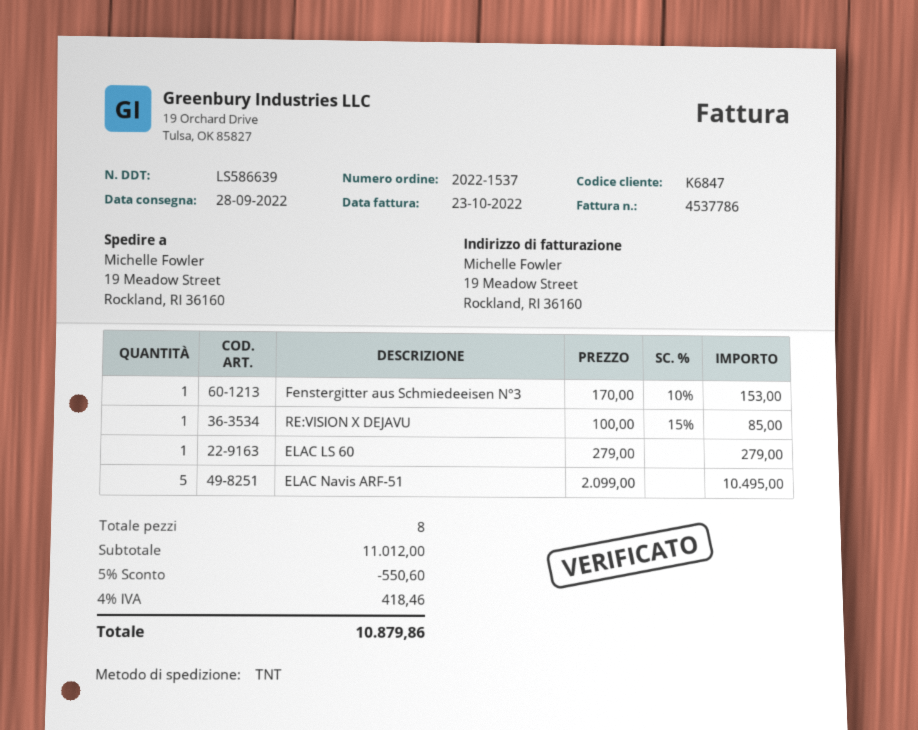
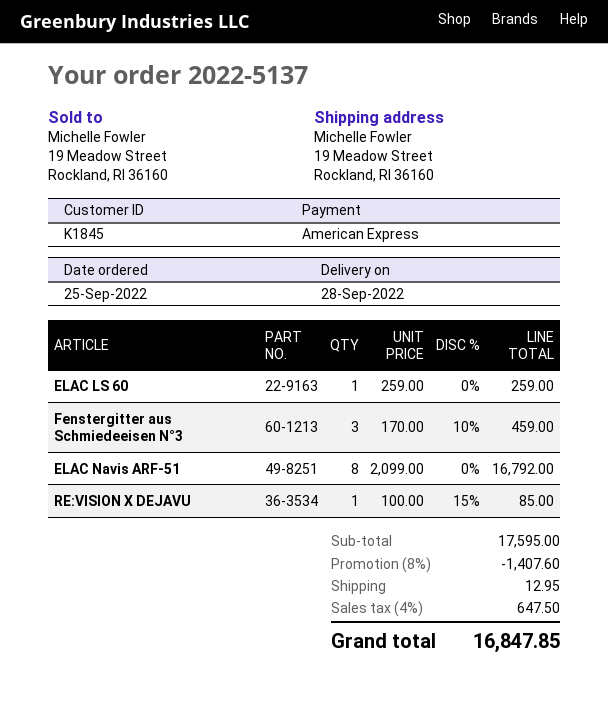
order number: 2022-1537 -> 2022-5137
customer number: K6847 -> K1845
Fenstergitter aus Schmiedeeisen N°3: 1 x 170.00 - 10% = 153.00 -> 3 x 170.00 - 10% = 459.00
ELAC LS 60: 1 x 279.00 = 279.00 -> 1 x 259.00 = 259.00
ELAC Navis ARF-51: 5 x 2099.00 = 10495.00 -> 8 x 2099.00 = 16792.00
subtotal: 11012.00 -> 17595.00
discount: 5% = 550.60 -> 8% = 1407.60
shipping: none -> 12.95
tax: 4% = 418.46 -> 4% = 647.50
total: 10879.86 -> 16847.85

